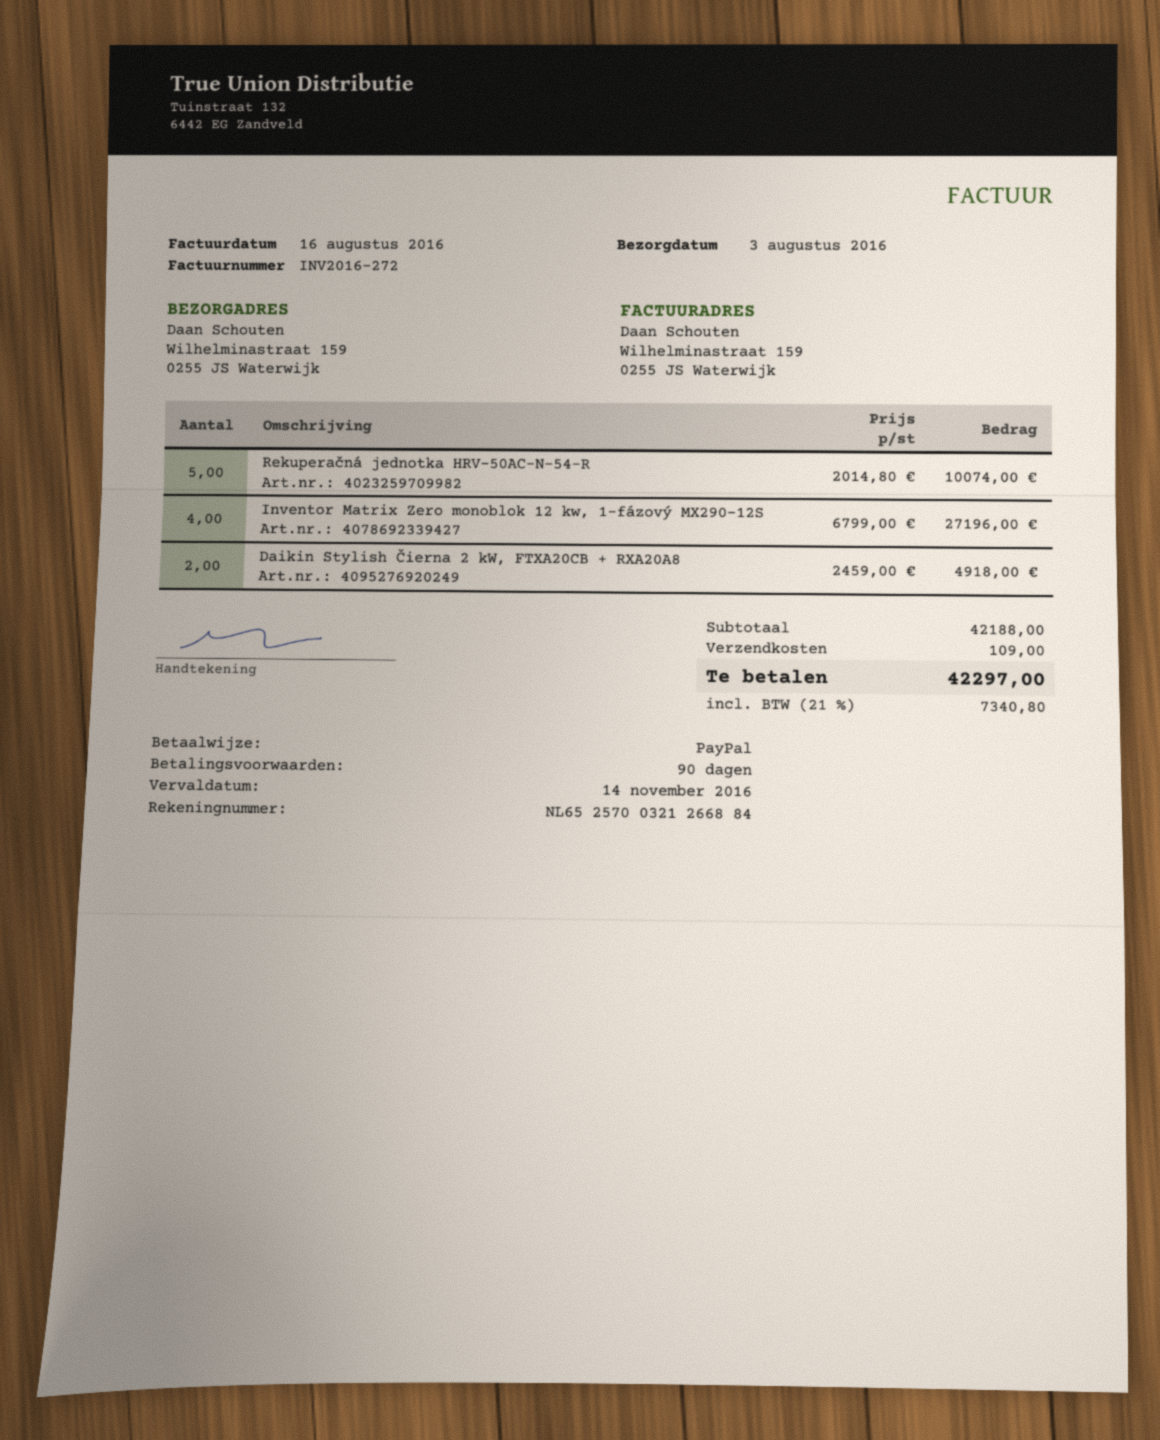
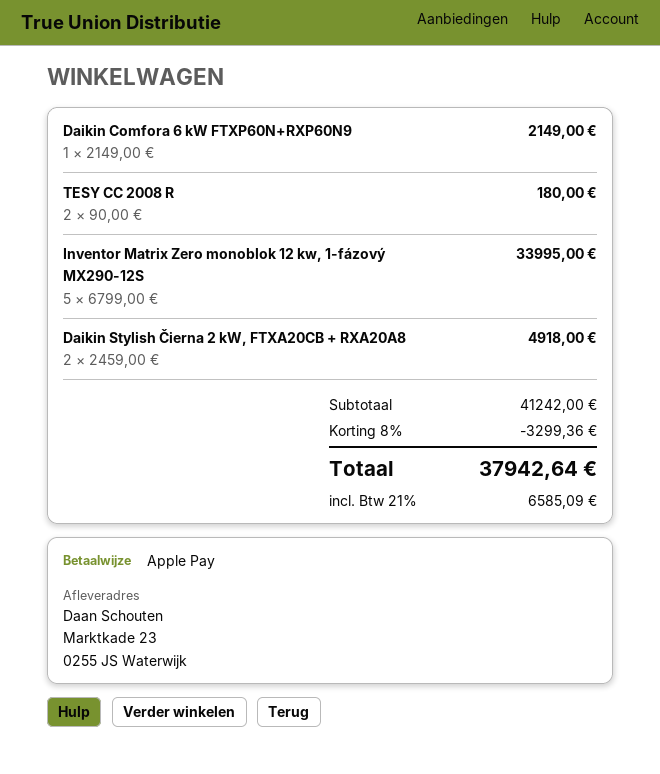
payment method: PayPal -> Apple Pay
ship to: Wilhelminastraat 159, 0255 JS Waterwijk -> Marktkade 23, 0255 JS Waterwijk
Rekuperačná jednotka HRV-50AC-N-54-R: 5 x 2014.80 = 10074.00 -> none
Inventor Matrix Zero monoblok 12 kw, 1-fázový MX290-12S: 4 x 6799.00 = 27196.00 -> 5 x 6799.00 = 33995.00
Daikin Comfora 6 kW FTXP60N+RXP60N9: none -> 1 x 2149.00 = 2149.00
TESY CC 2008 R: none -> 2 x 90.00 = 180.00
subtotal: 42188.00 -> 41242.00
discount: none -> 8% = 3299.36
shipping: 109.00 -> none
tax: 21% = 7340.80 -> 21% = 6585.09
total: 42297.00 -> 37942.64

